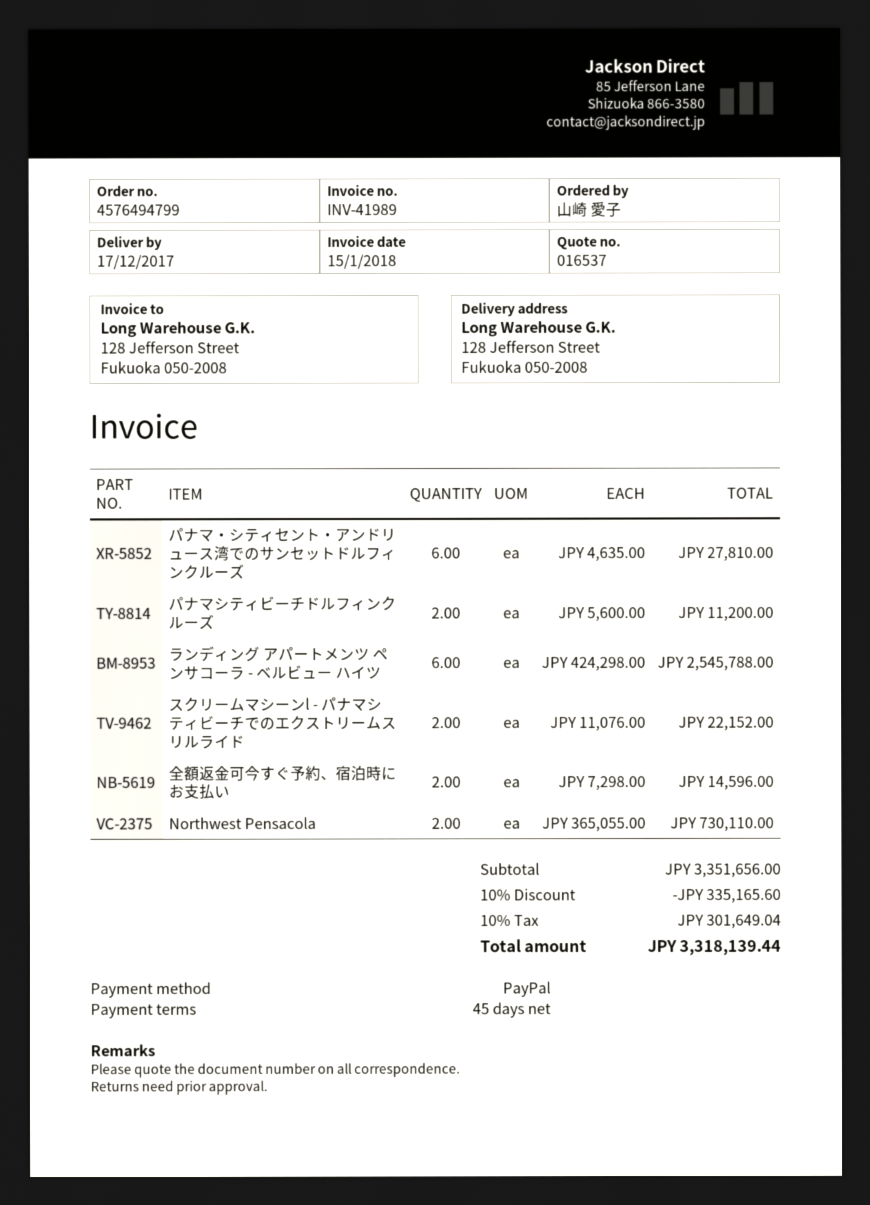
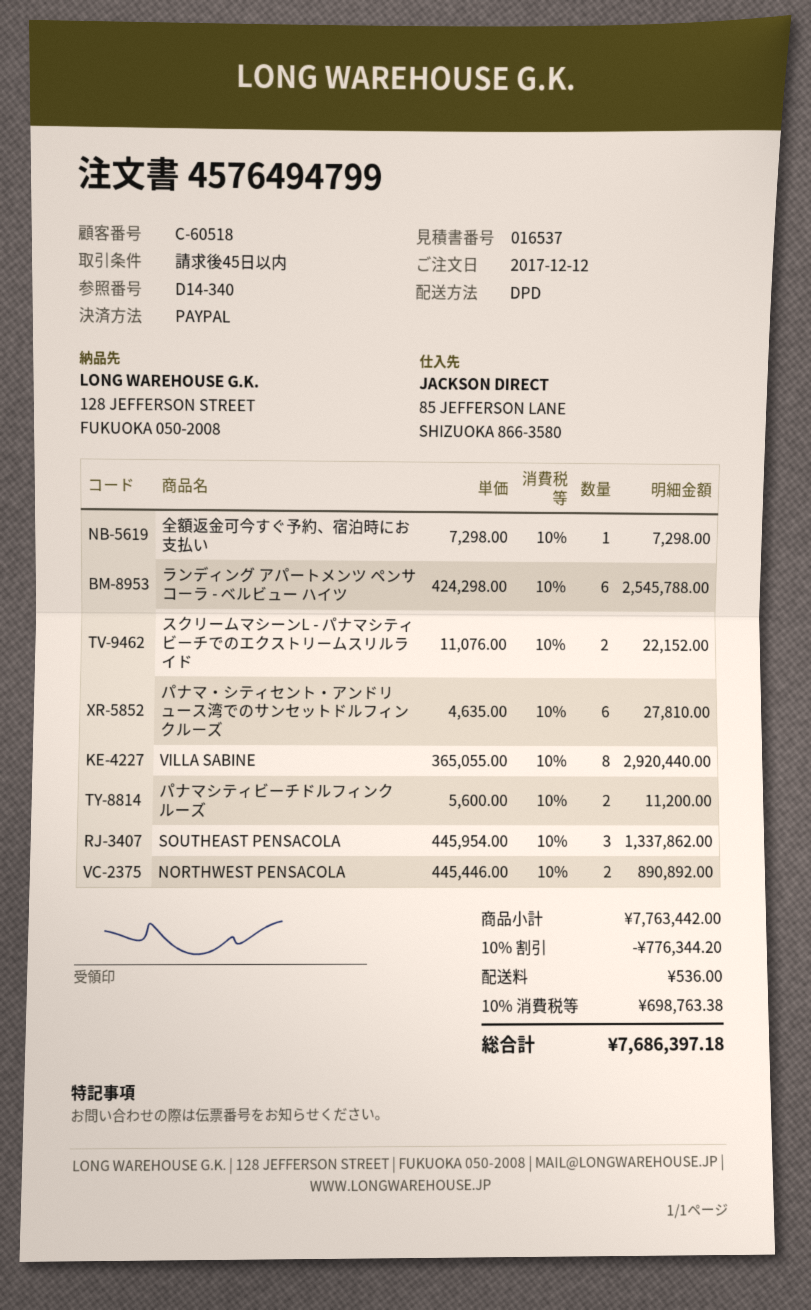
全額返金可今すぐ予約、宿泊時にお支払い: 2 x 7298.00 = 14596.00 -> 1 x 7298.00 = 7298.00
Northwest Pensacola: 2 x 365055.00 = 730110.00 -> 2 x 445446.00 = 890892.00
VILLA SABINE: none -> 8 x 365055.00 = 2920440.00
SOUTHEAST PENSACOLA: none -> 3 x 445954.00 = 1337862.00
subtotal: 3351656.00 -> 7763442.00
discount: 10% = 335165.60 -> 10% = 776344.20
shipping: none -> 536.00
tax: 10% = 301649.04 -> 10% = 698763.38
total: 3318139.44 -> 7686397.18

